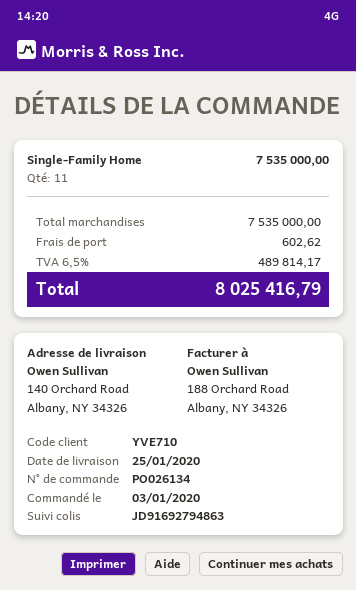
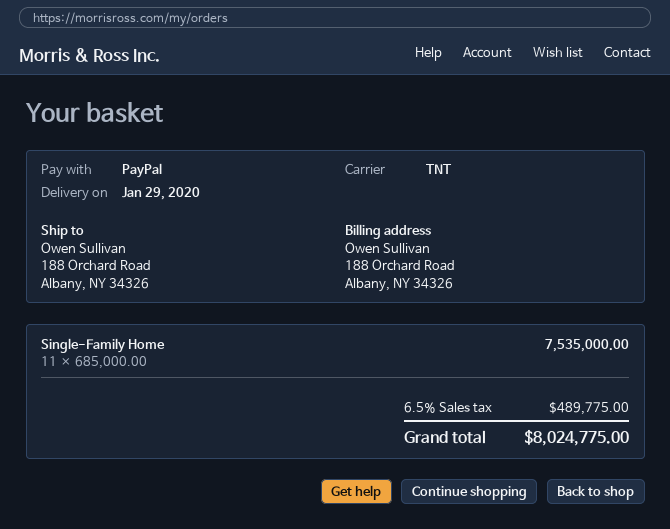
delivery date: 2020-01-25 -> 2020-01-29
ship to: 140 Orchard Road, Albany, NY 34326 -> 188 Orchard Road, Albany, NY 34326
shipping: 602.62 -> none
tax: 6.5% = 489814.17 -> 6.5% = 489775.00
total: 8025416.79 -> 8024775.00

